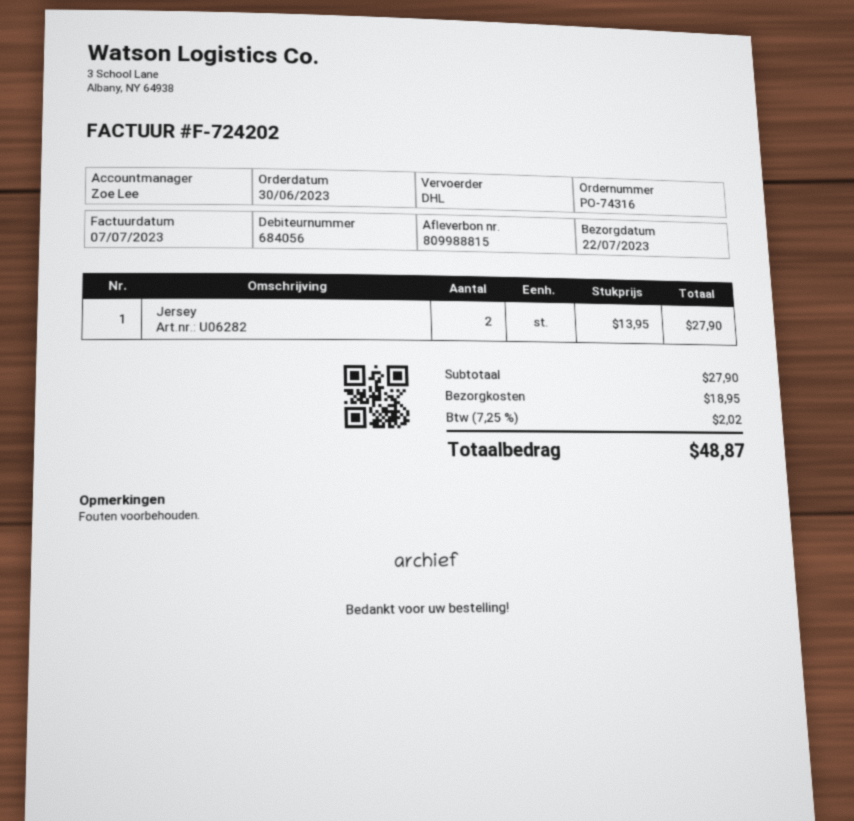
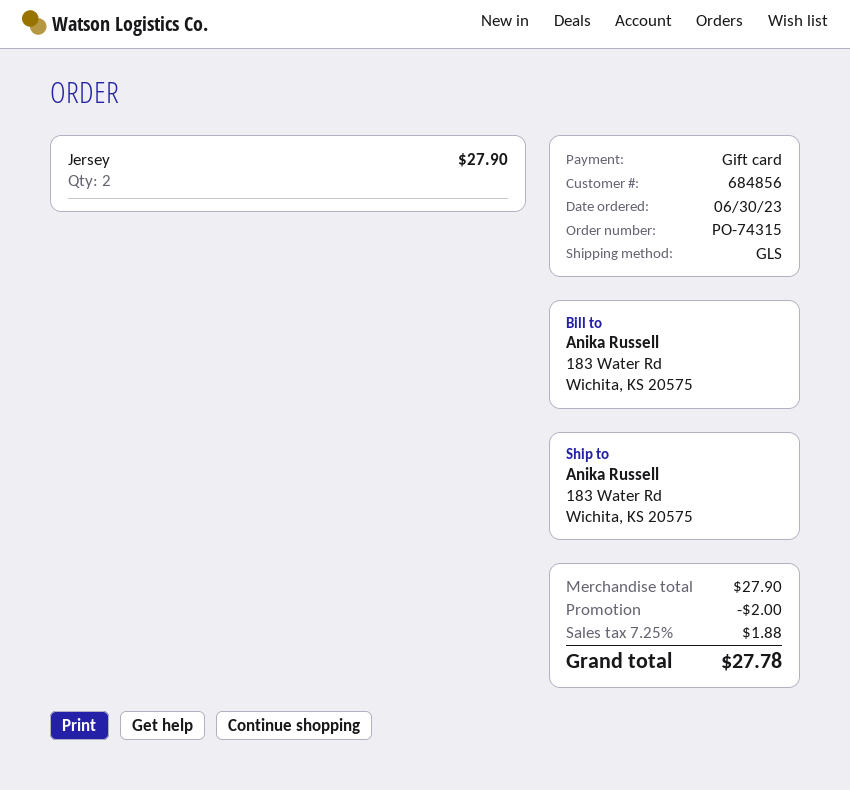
order number: PO-74316 -> PO-74315
customer number: 684056 -> 684856
shipping method: DHL -> GLS
discount: none -> 2.00
shipping: 18.95 -> none
tax: 7.25% = 2.02 -> 7.25% = 1.88
total: 48.87 -> 27.78

